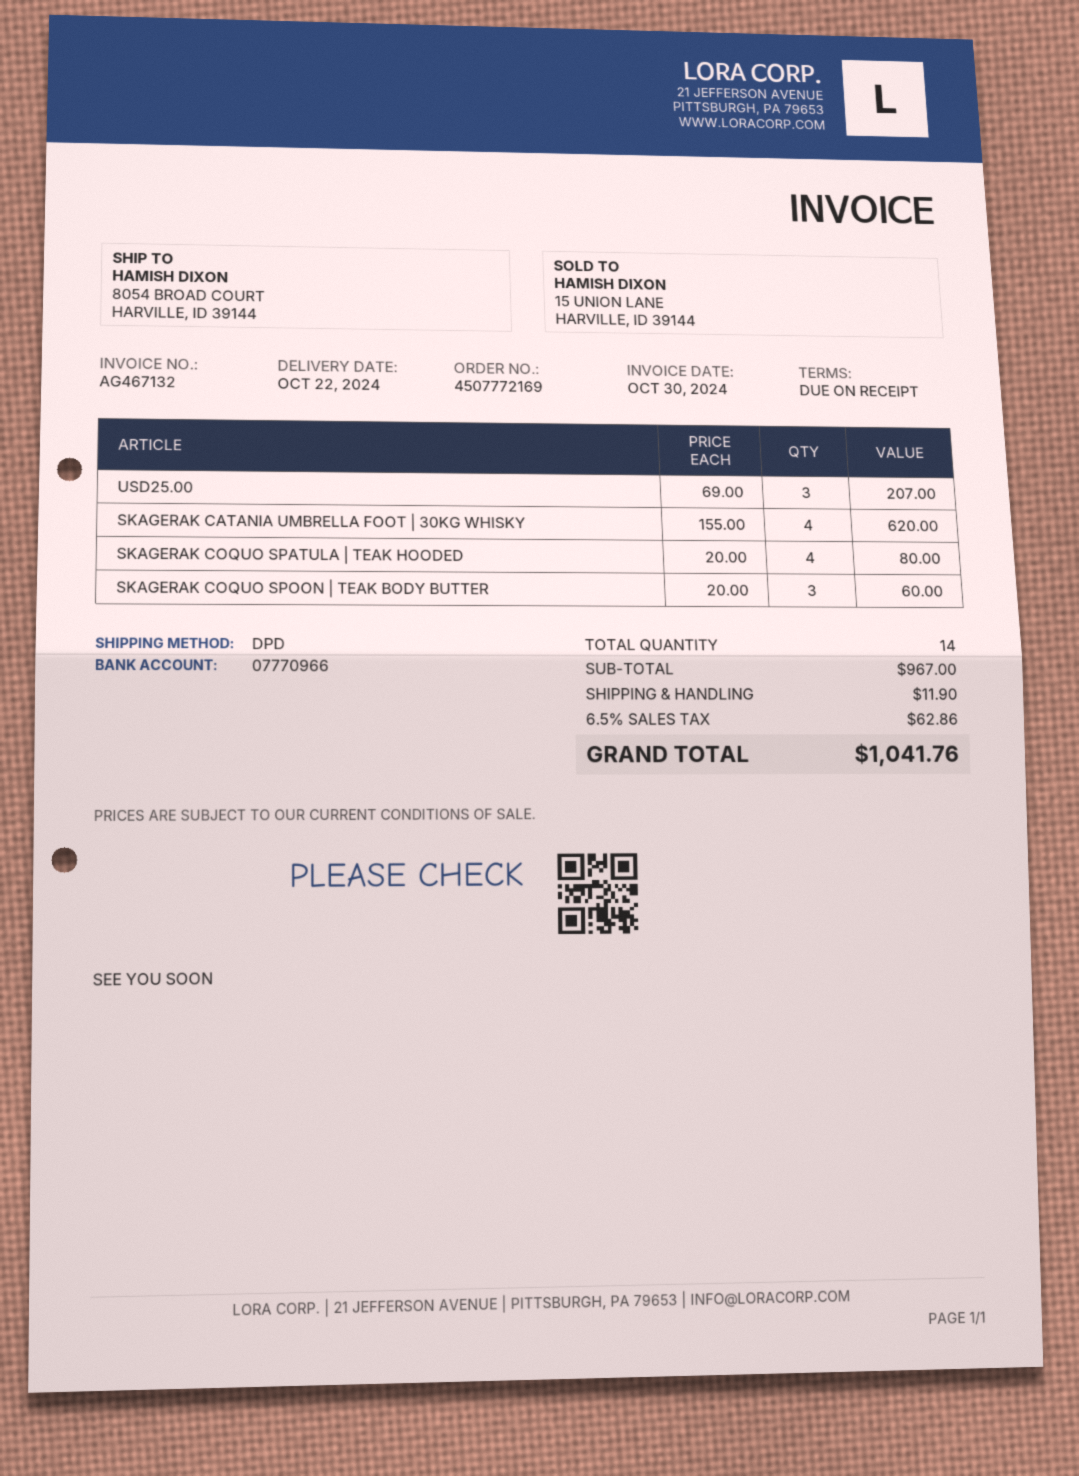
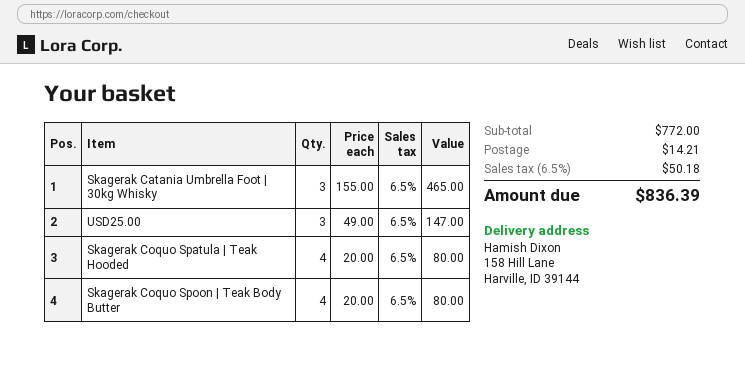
ship to: 8054 BROAD COURT, HARVILLE, ID 39144 -> 158 Hill Lane, Harville, ID 39144
USD25.00: 3 x 69.00 = 207.00 -> 3 x 49.00 = 147.00
SKAGERAK CATANIA UMBRELLA FOOT | 30KG WHISKY: 4 x 155.00 = 620.00 -> 3 x 155.00 = 465.00
SKAGERAK COQUO SPOON | TEAK BODY BUTTER: 3 x 20.00 = 60.00 -> 4 x 20.00 = 80.00
subtotal: 967.00 -> 772.00
shipping: 11.90 -> 14.21
tax: 6.5% = 62.86 -> 6.5% = 50.18
total: 1041.76 -> 836.39

